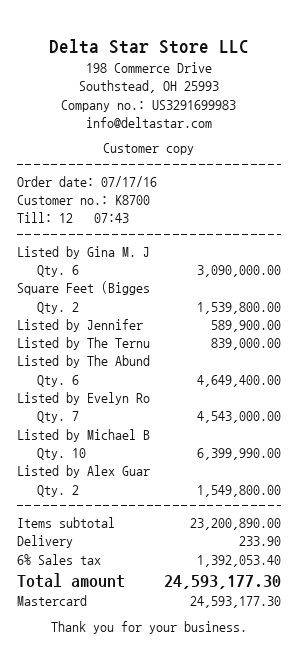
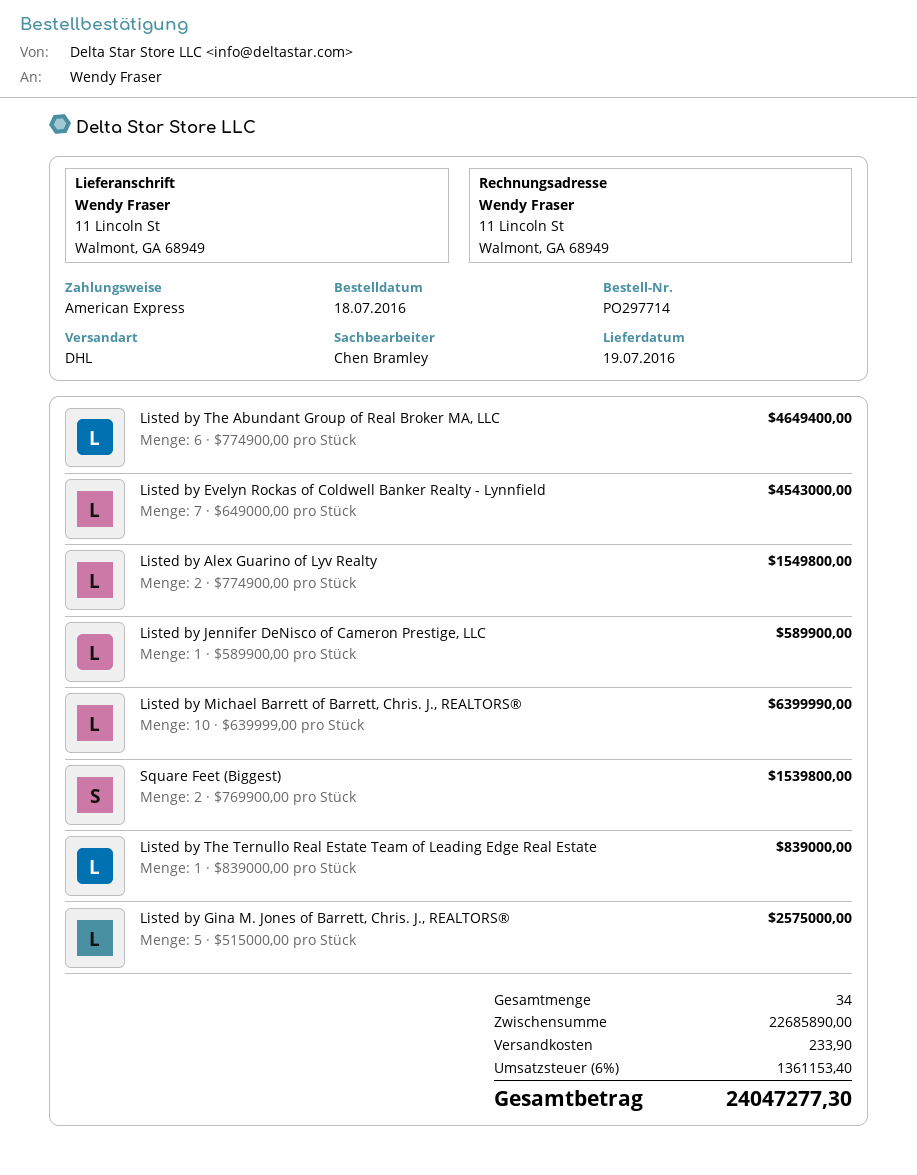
order date: 2016-07-17 -> 2016-07-18
payment method: Mastercard -> American Express
Listed by Gina M. J: 6 for 3090000.00 -> 5 for 2575000.00
subtotal: 23200890.00 -> 22685890.00
tax: 6% = 1392053.40 -> 6% = 1361153.40
total: 24593177.30 -> 24047277.30

